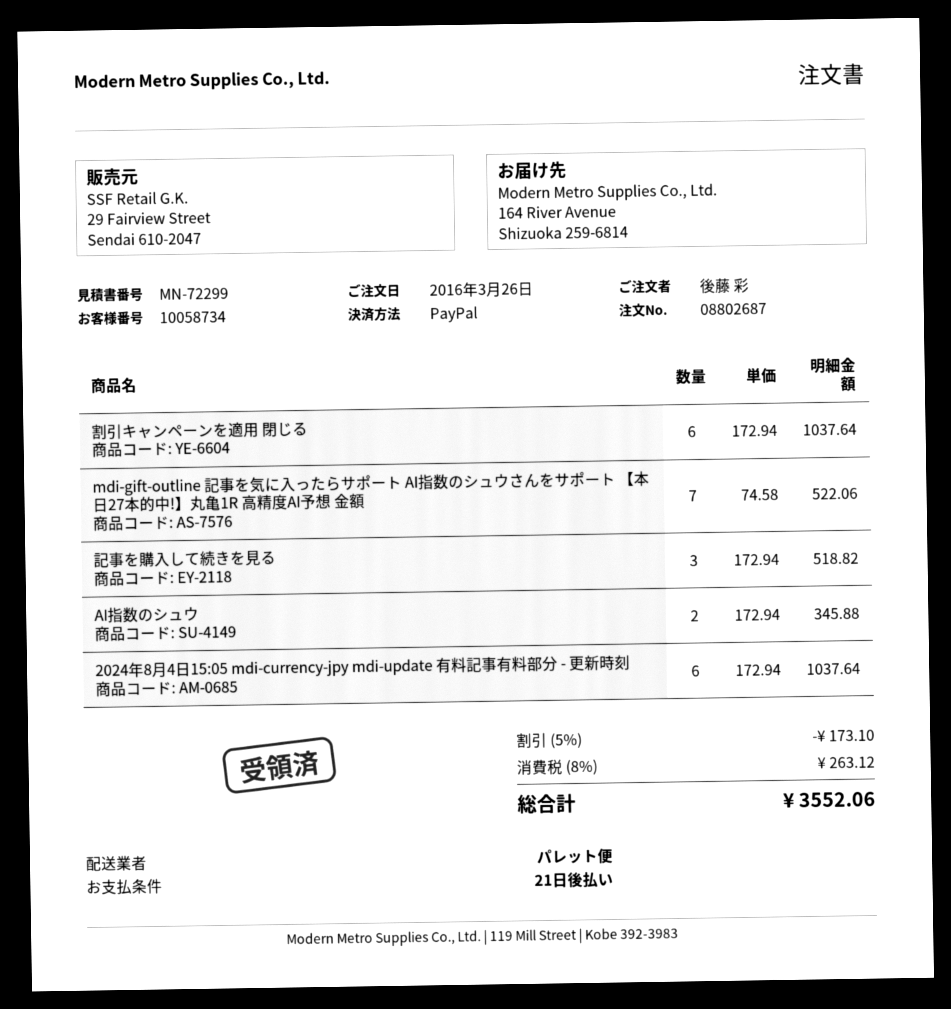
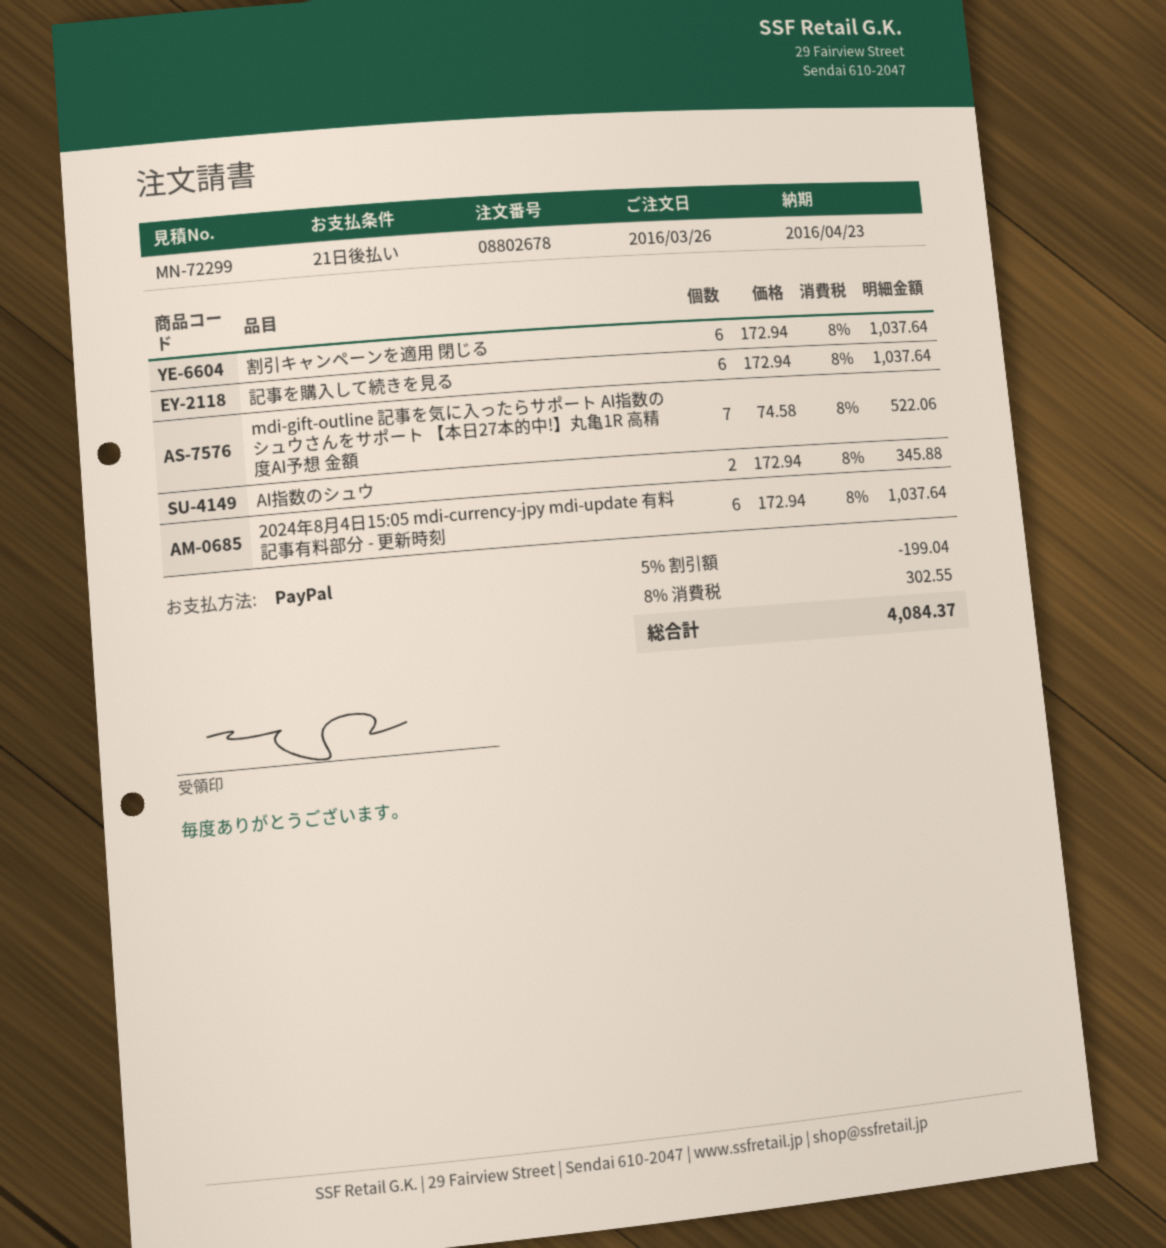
order number: 08802687 -> 08802678
記事を購入して続きを見る: 3 x 172.94 = 518.82 -> 6 x 172.94 = 1037.64
discount: 5% = 173.10 -> 5% = 199.04
tax: 8% = 263.12 -> 8% = 302.55
total: 3552.06 -> 4084.37

